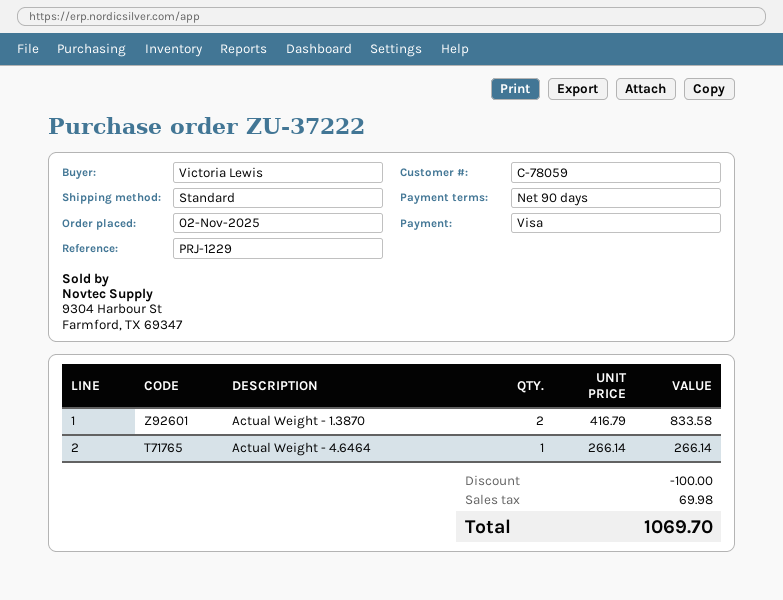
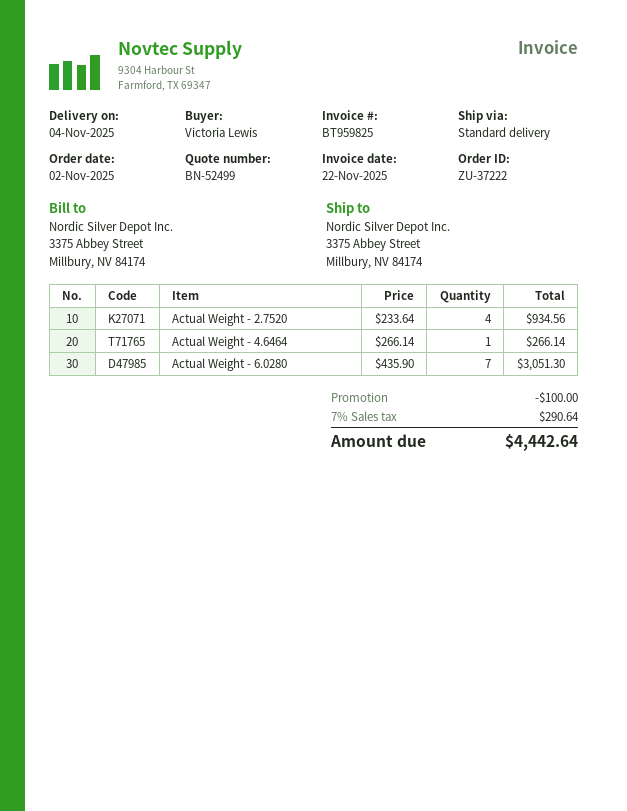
Actual Weight - 1.3870: 2 x 416.79 = 833.58 -> none
Actual Weight - 2.7520: none -> 4 x 233.64 = 934.56
Actual Weight - 6.0280: none -> 7 x 435.90 = 3051.30
tax: 69.98 -> 290.64
total: 1069.70 -> 4442.64

